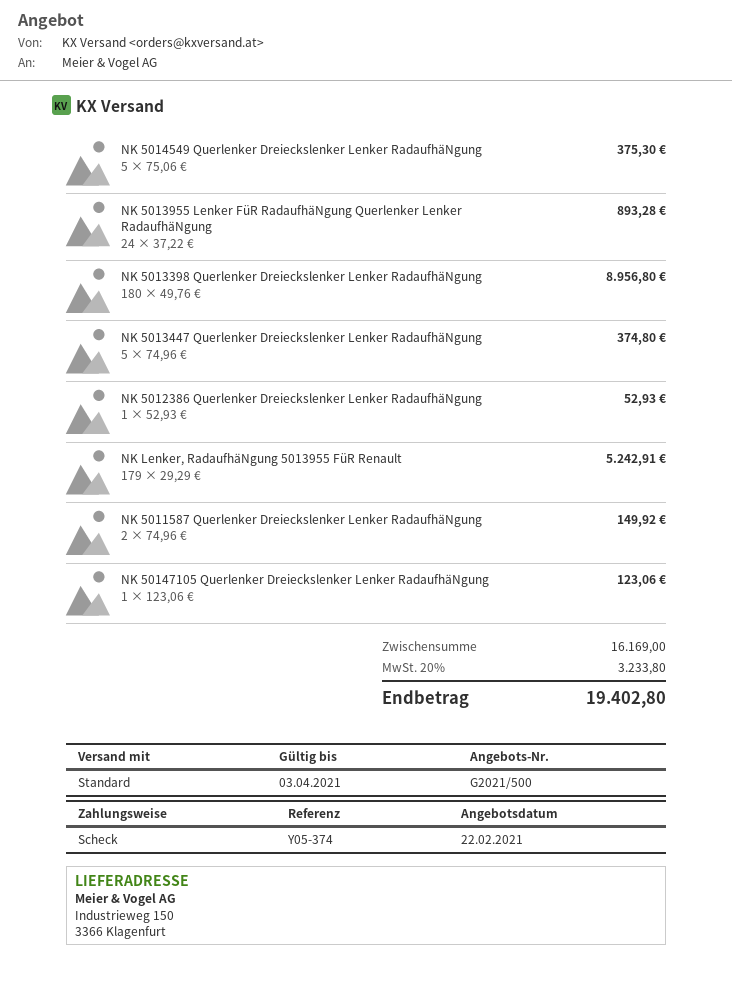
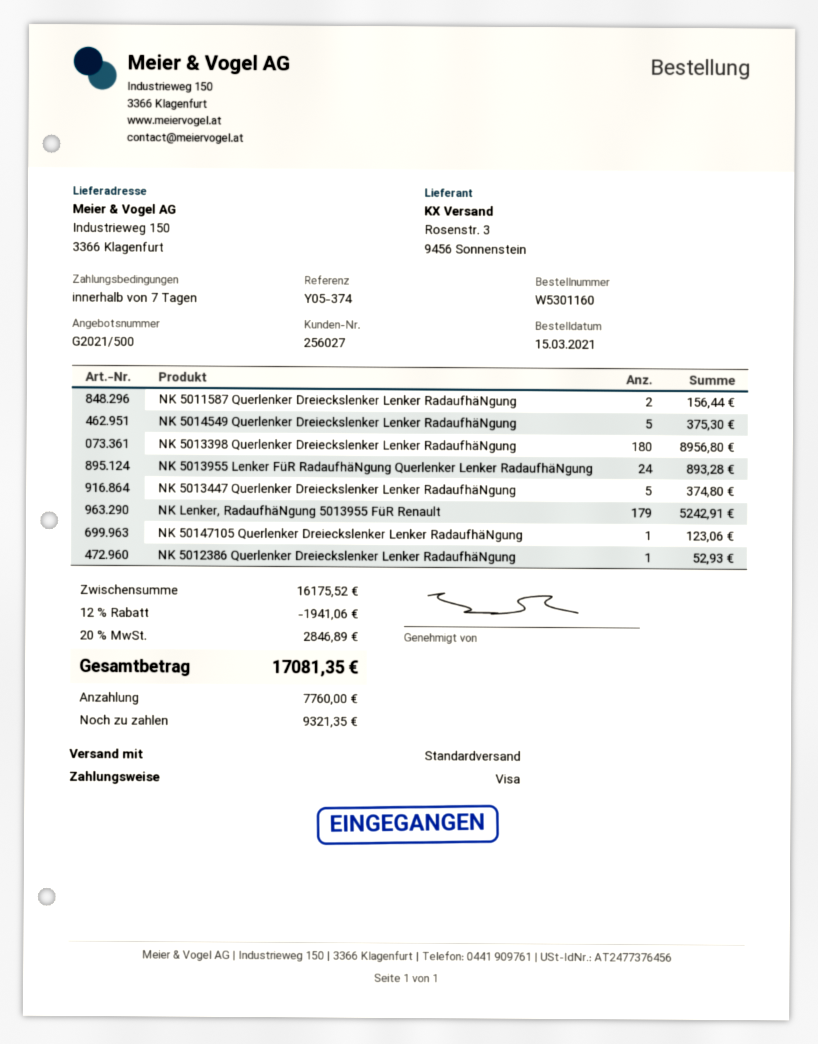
payment method: cheque -> Visa
NK 5011587 Querlenker Dreieckslenker Lenker RadaufhäNgung: 2 for 149.92 -> 2 for 156.44
subtotal: 16169.00 -> 16175.52
discount: none -> 12% = 1941.06
tax: 20% = 3233.80 -> 20% = 2846.89
total: 19402.80 -> 17081.35

